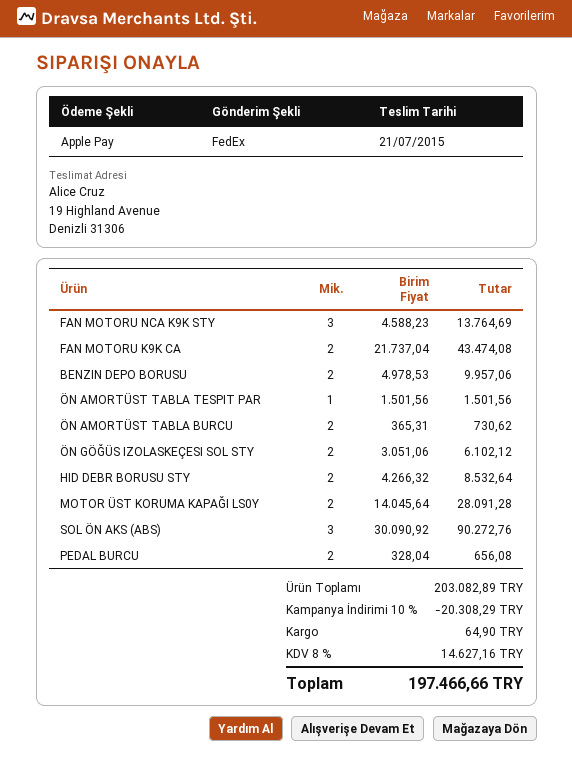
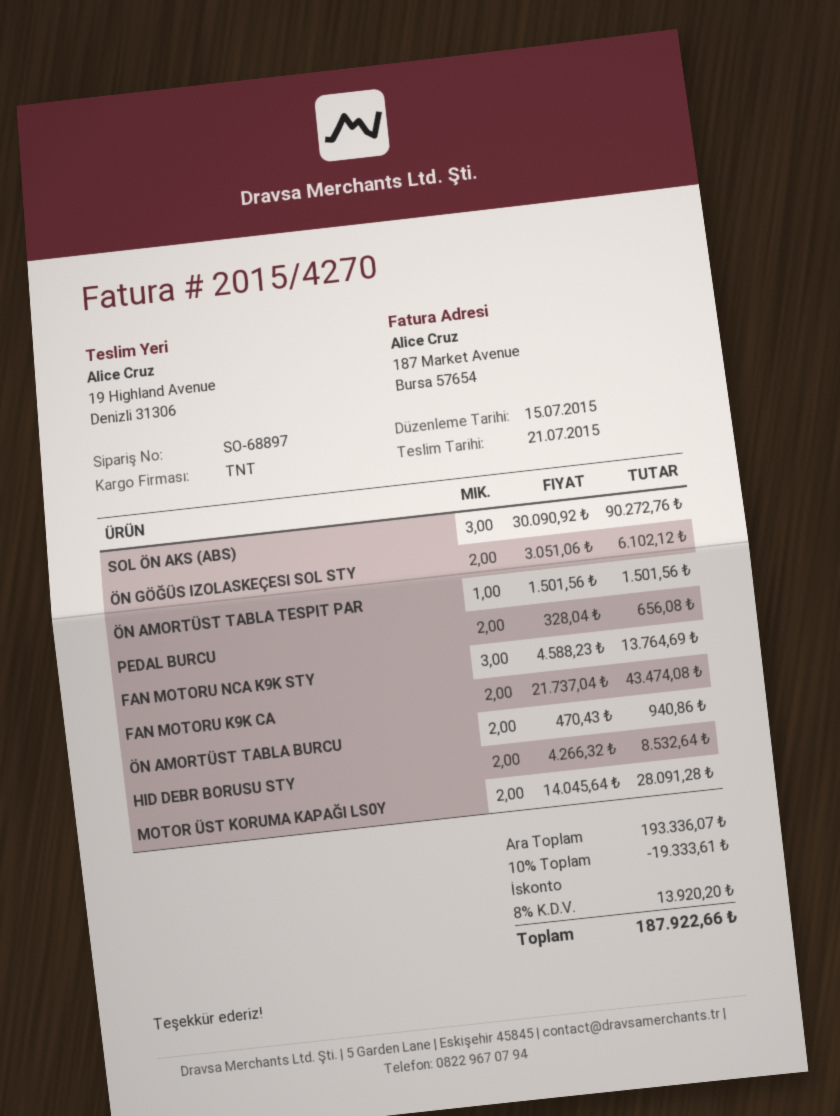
shipping method: FedEx -> TNT
BENZIN DEPO BORUSU: 2 x 4978.53 = 9957.06 -> none
ÖN AMORTÜST TABLA BURCU: 2 x 365.31 = 730.62 -> 2 x 470.43 = 940.86
subtotal: 203082.89 -> 193336.07
discount: 10% = 20308.29 -> 10% = 19333.61
shipping: 64.90 -> none
tax: 8% = 14627.16 -> 8% = 13920.20
total: 197466.66 -> 187922.66

